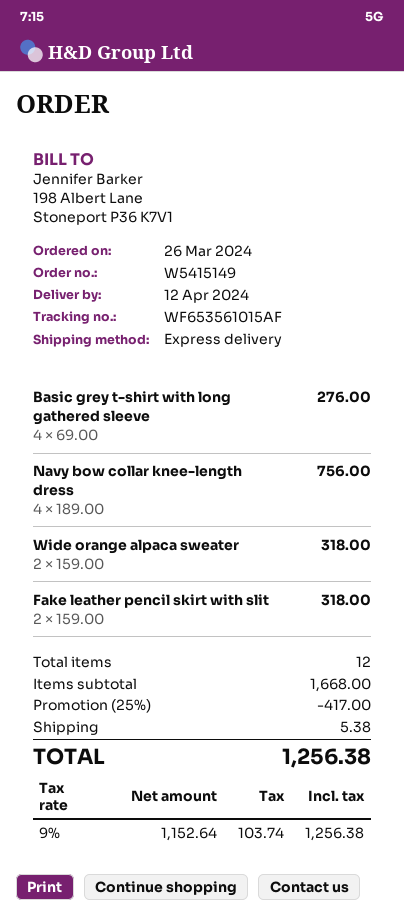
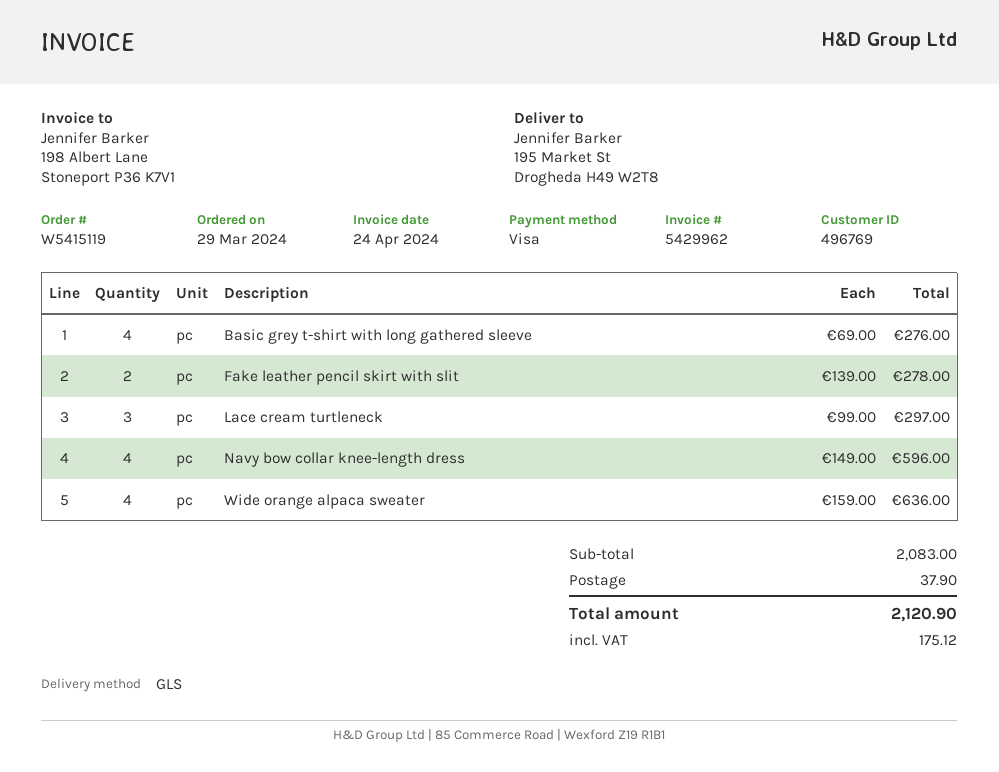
order number: W5415149 -> W5415119
order date: 2024-03-26 -> 2024-03-29
shipping method: express -> GLS
Navy bow collar knee-length dress: 4 x 189.00 = 756.00 -> 4 x 149.00 = 596.00
Wide orange alpaca sweater: 2 x 159.00 = 318.00 -> 4 x 159.00 = 636.00
Fake leather pencil skirt with slit: 2 x 159.00 = 318.00 -> 2 x 139.00 = 278.00
Lace cream turtleneck: none -> 3 x 99.00 = 297.00
subtotal: 1668.00 -> 2083.00
discount: 25% = 417.00 -> none
shipping: 5.38 -> 37.90
tax: 103.74 -> 175.12
total: 1256.38 -> 2120.90

